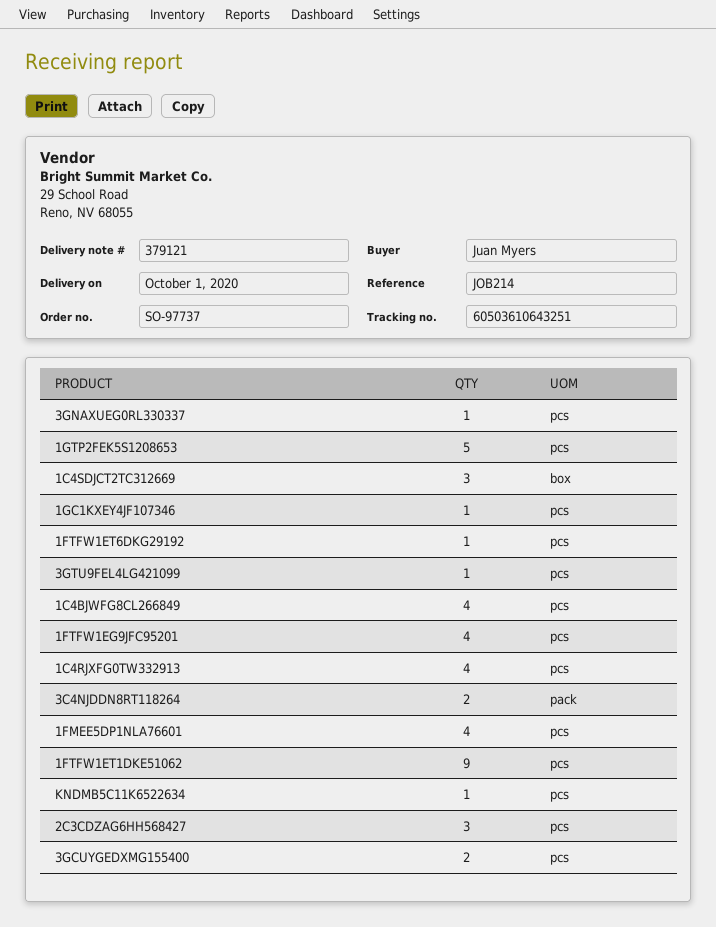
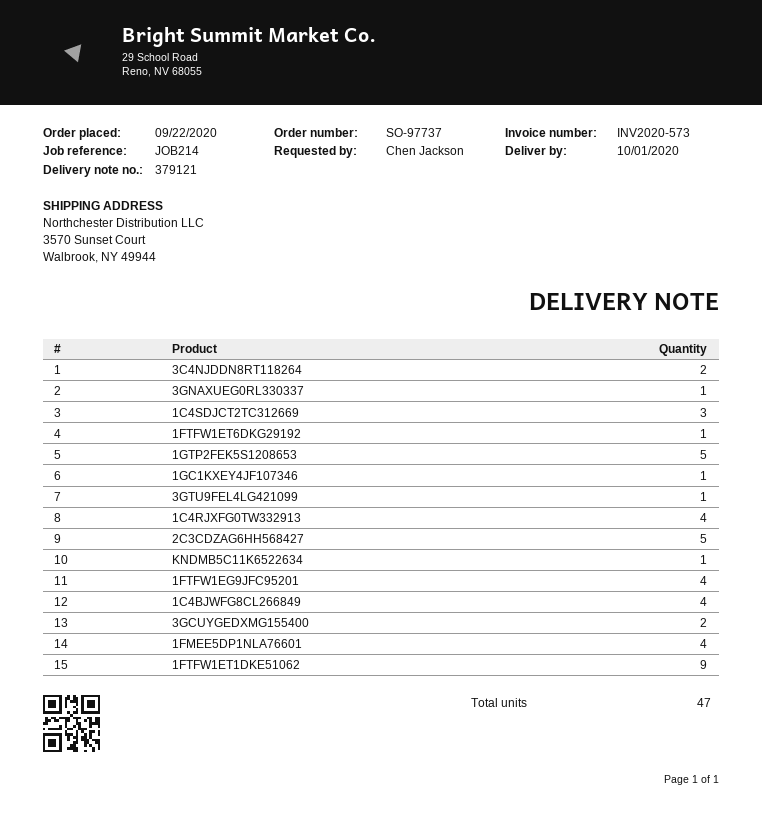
ordered by: Juan Myers -> Chen Jackson
2C3CDZAG6HH568427: 3 -> 5

